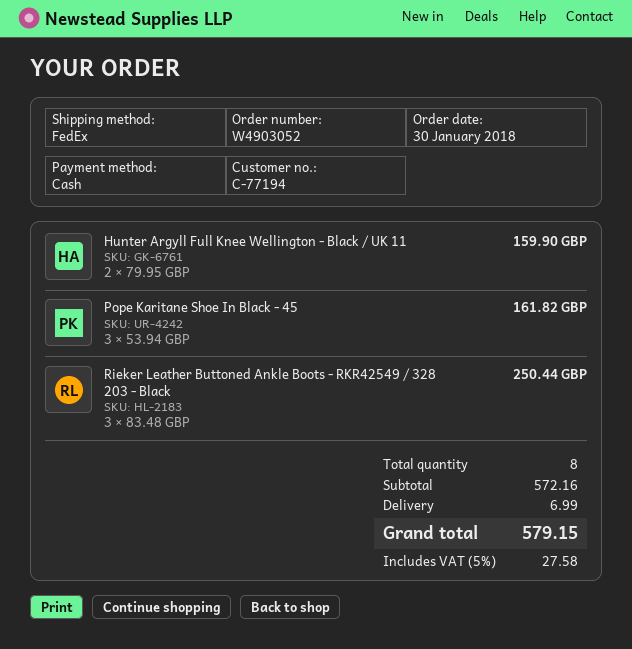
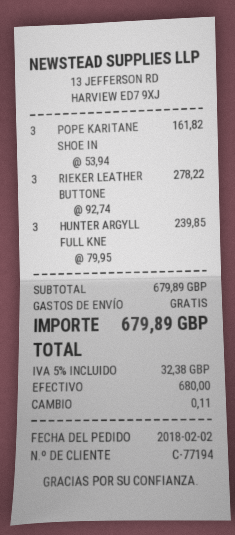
order date: 2018-01-30 -> 2018-02-02
Hunter Argyll Full Knee Wellington - Black / UK 11: 2 x 79.95 = 159.90 -> 3 x 79.95 = 239.85
Rieker Leather Buttoned Ankle Boots - RKR42549 / 328 203 - Black: 3 x 83.48 = 250.44 -> 3 x 92.74 = 278.22
subtotal: 572.16 -> 679.89
shipping: 6.99 -> 0.00
tax: 5% = 27.58 -> 5% = 32.38
total: 579.15 -> 679.89

